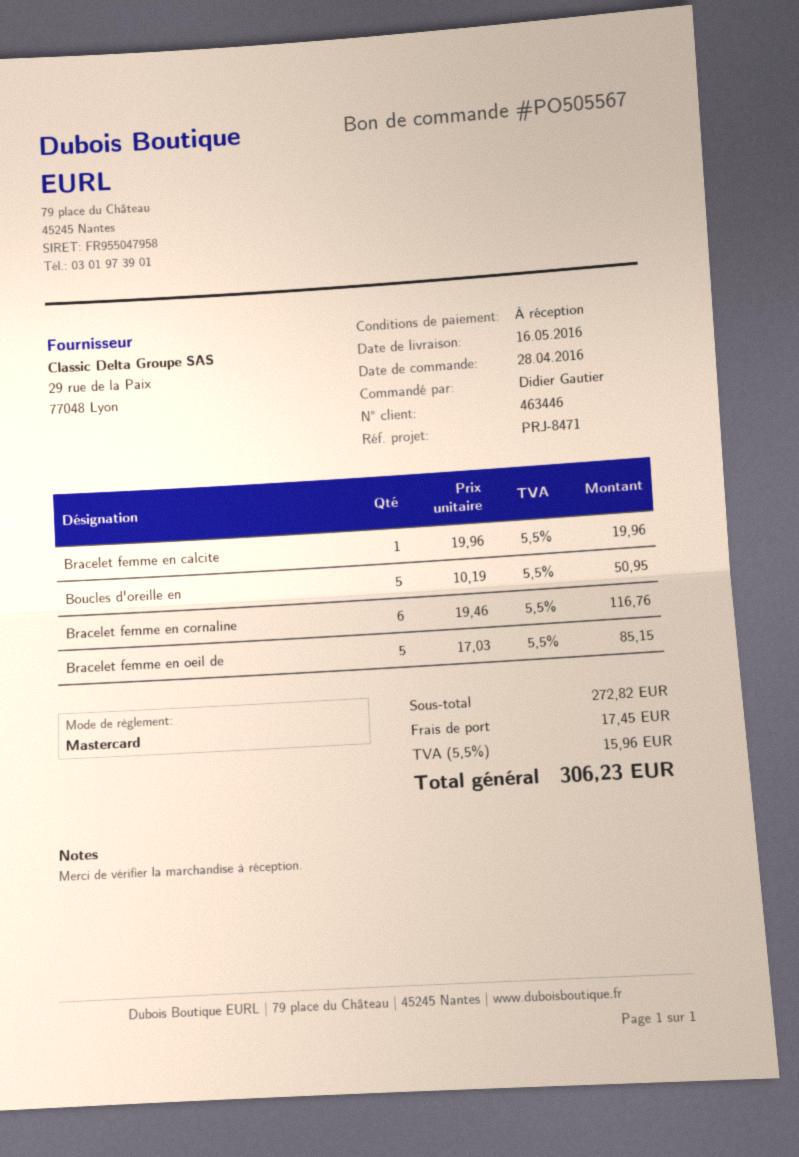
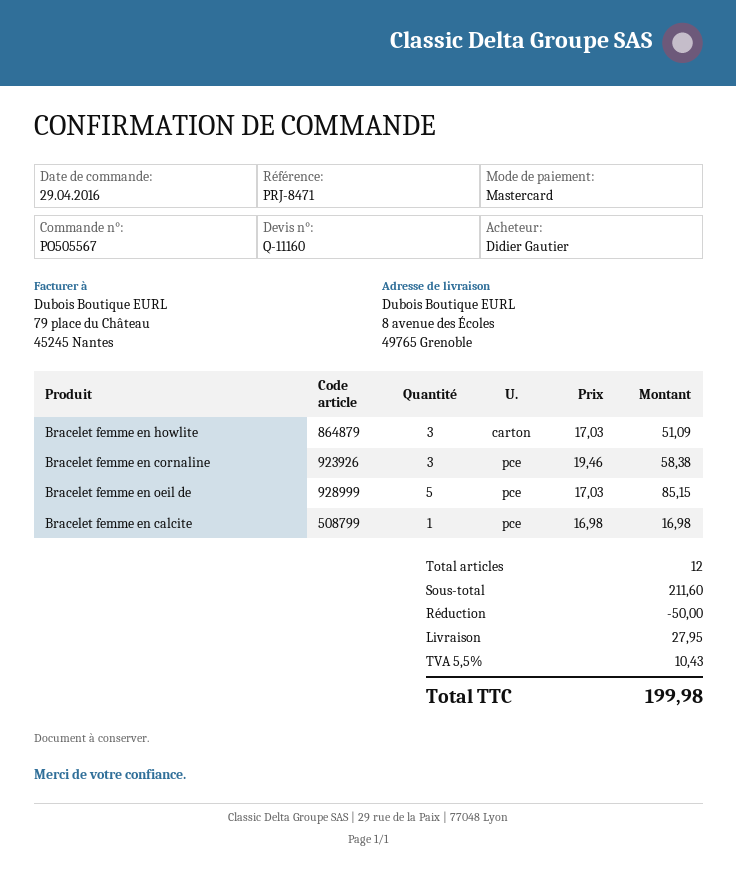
order date: 2016-04-28 -> 2016-04-29
Bracelet femme en calcite: 1 x 19.96 = 19.96 -> 1 x 16.98 = 16.98
Boucles d'oreille en: 5 x 10.19 = 50.95 -> none
Bracelet femme en cornaline: 6 x 19.46 = 116.76 -> 3 x 19.46 = 58.38
Bracelet femme en howlite: none -> 3 x 17.03 = 51.09
subtotal: 272.82 -> 211.60
discount: none -> 50.00
shipping: 17.45 -> 27.95
tax: 5.5% = 15.96 -> 5.5% = 10.43
total: 306.23 -> 199.98

